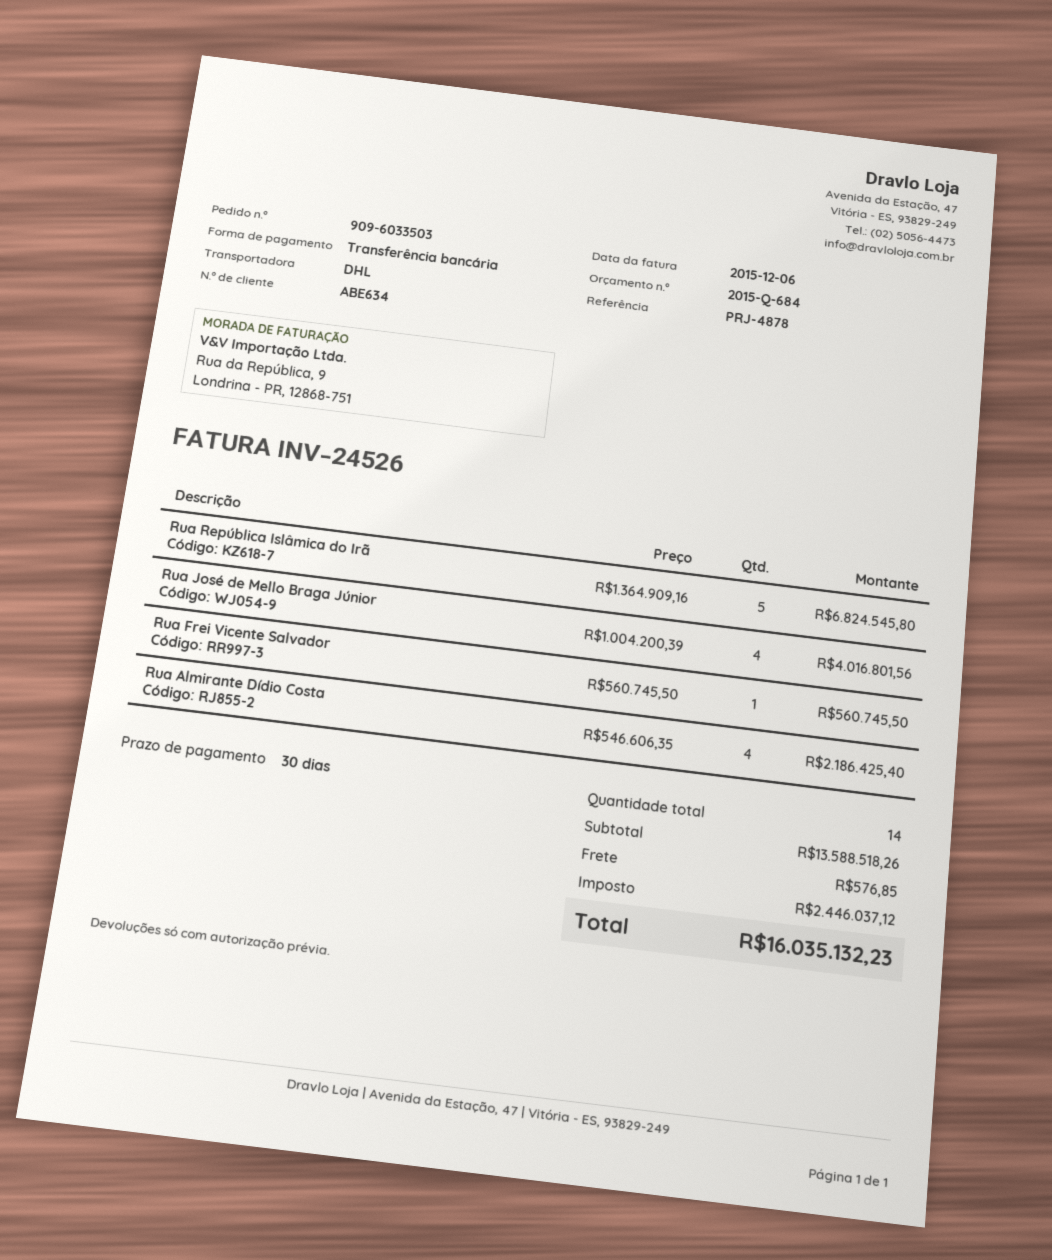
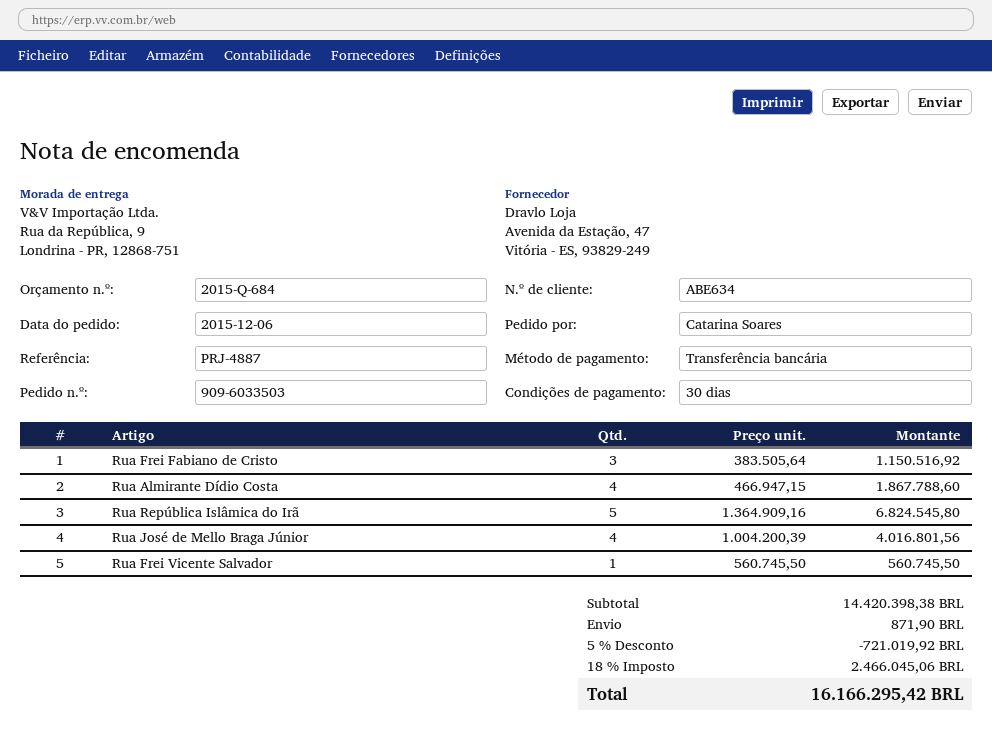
reference: PRJ-4878 -> PRJ-4887
Rua Almirante Dídio Costa: 4 x 546606.35 = 2186425.40 -> 4 x 466947.15 = 1867788.60
Rua Frei Fabiano de Cristo: none -> 3 x 383505.64 = 1150516.92
subtotal: 13588518.26 -> 14420398.38
discount: none -> 5% = 721019.92
shipping: 576.85 -> 871.90
tax: 2446037.12 -> 2466045.06
total: 16035132.23 -> 16166295.42

